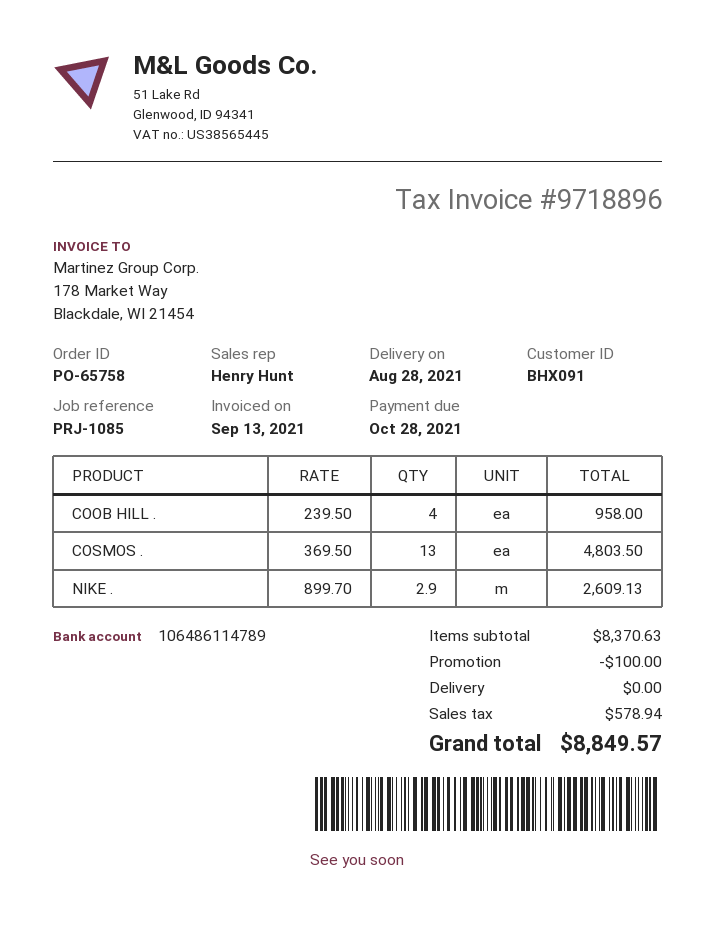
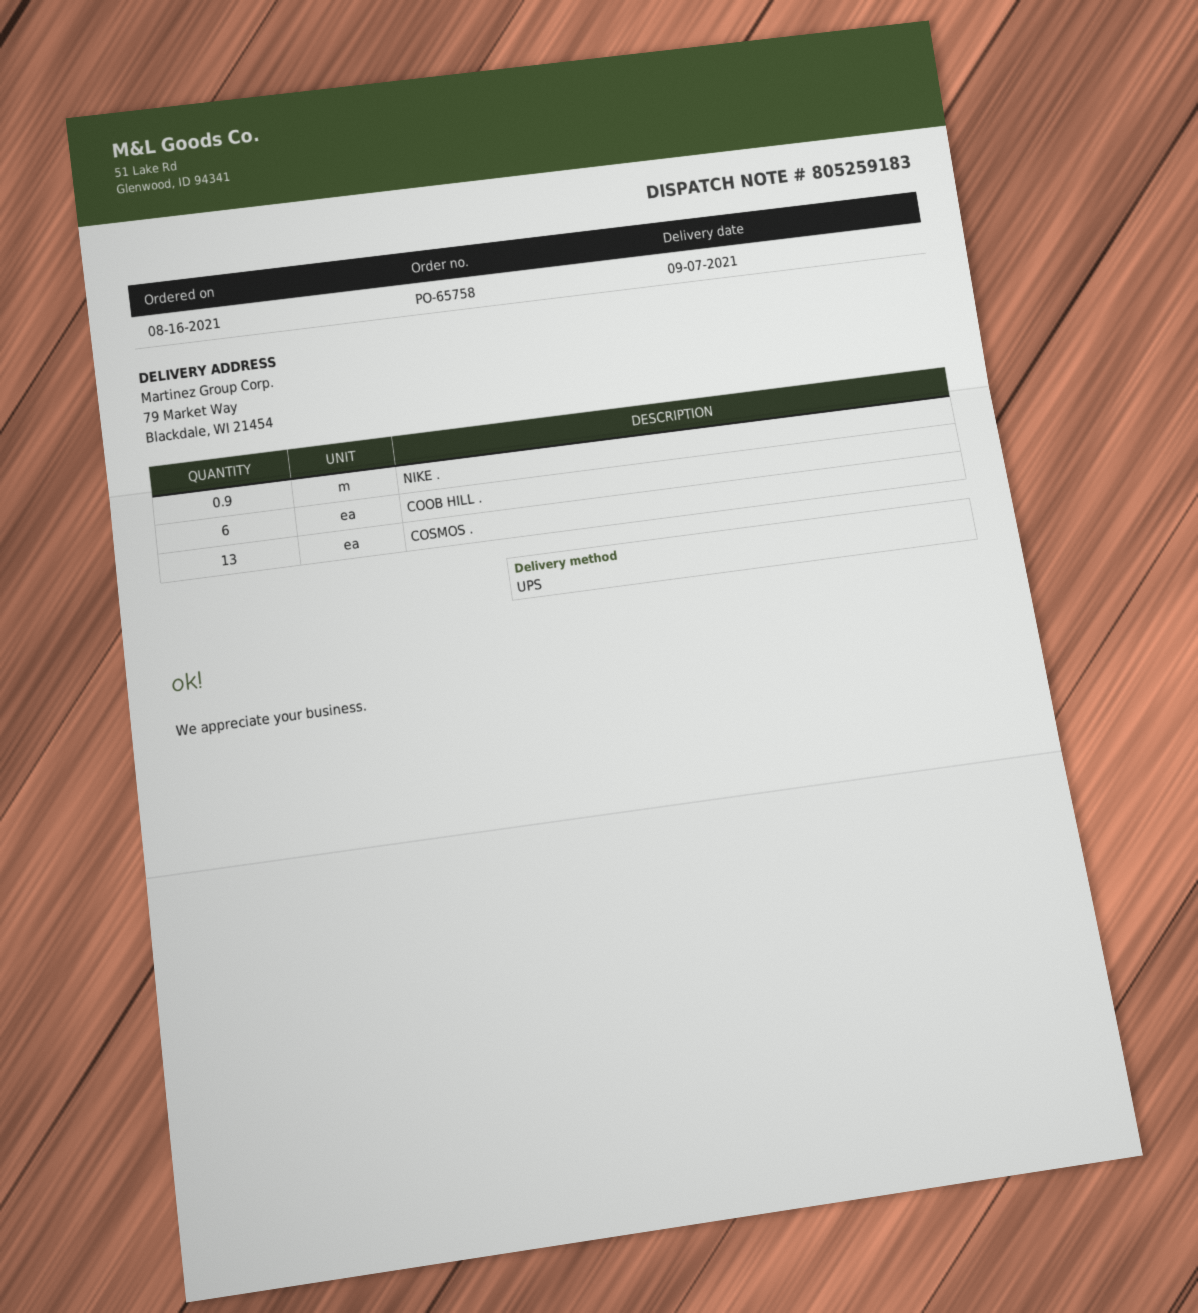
delivery date: 2021-08-28 -> 2021-09-07
COOB HILL .: 4 -> 6
NIKE .: 2.9 -> 0.9

